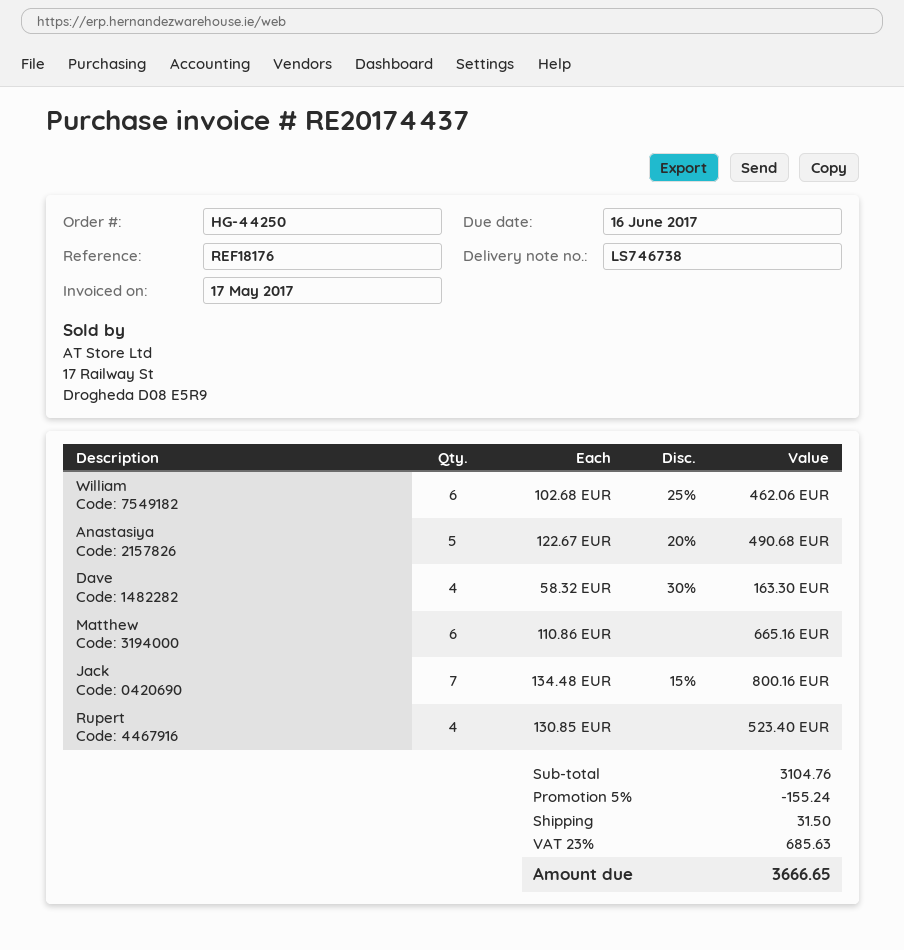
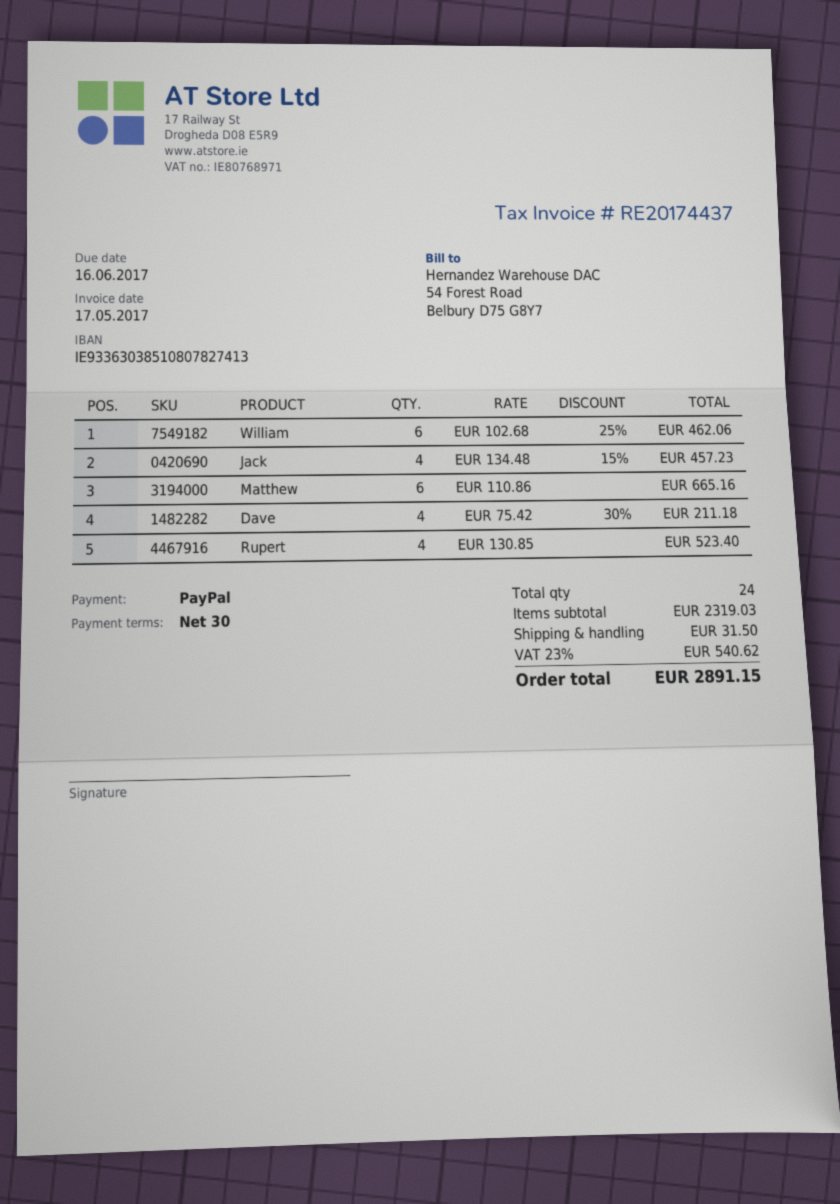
Anastasiya: 5 x 122.67 - 20% = 490.68 -> none
Dave: 4 x 58.32 - 30% = 163.30 -> 4 x 75.42 - 30% = 211.18
Jack: 7 x 134.48 - 15% = 800.16 -> 4 x 134.48 - 15% = 457.23
subtotal: 3104.76 -> 2319.03
discount: 5% = 155.24 -> none
tax: 23% = 685.63 -> 23% = 540.62
total: 3666.65 -> 2891.15

